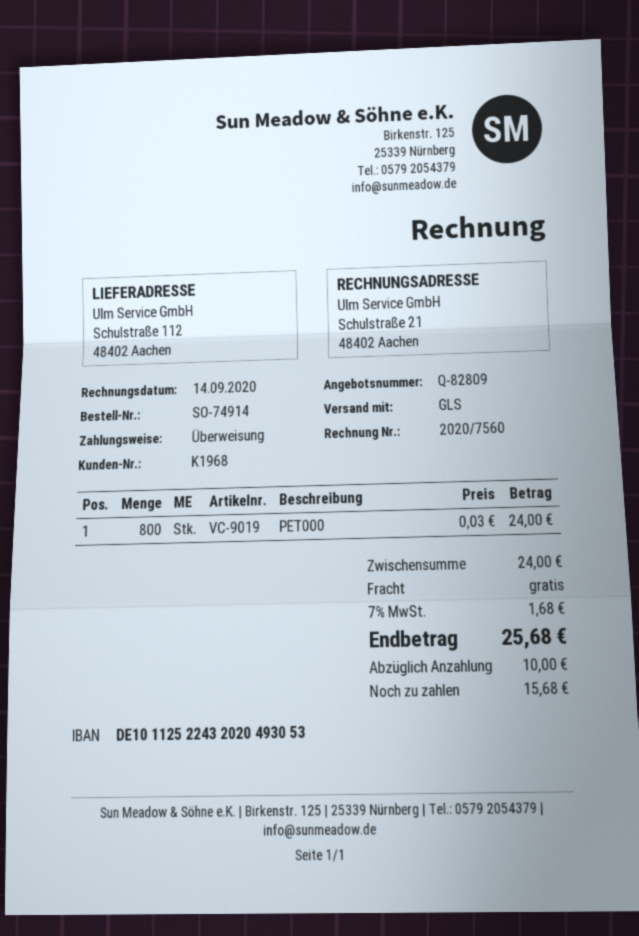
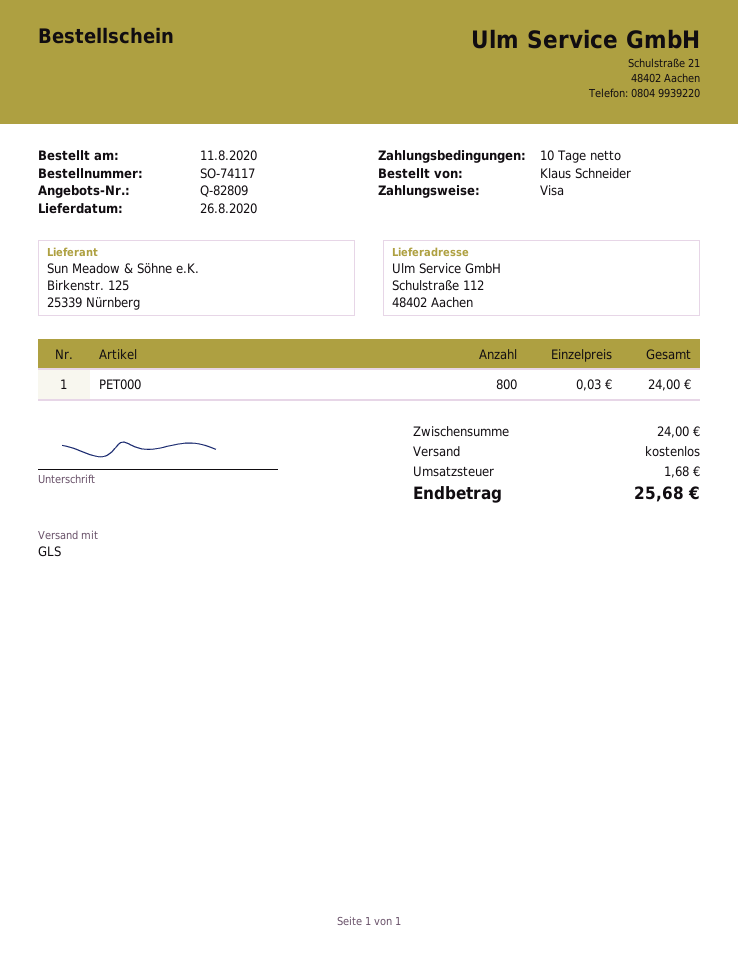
order number: SO-74914 -> SO-74117
payment method: bank transfer -> Visa

